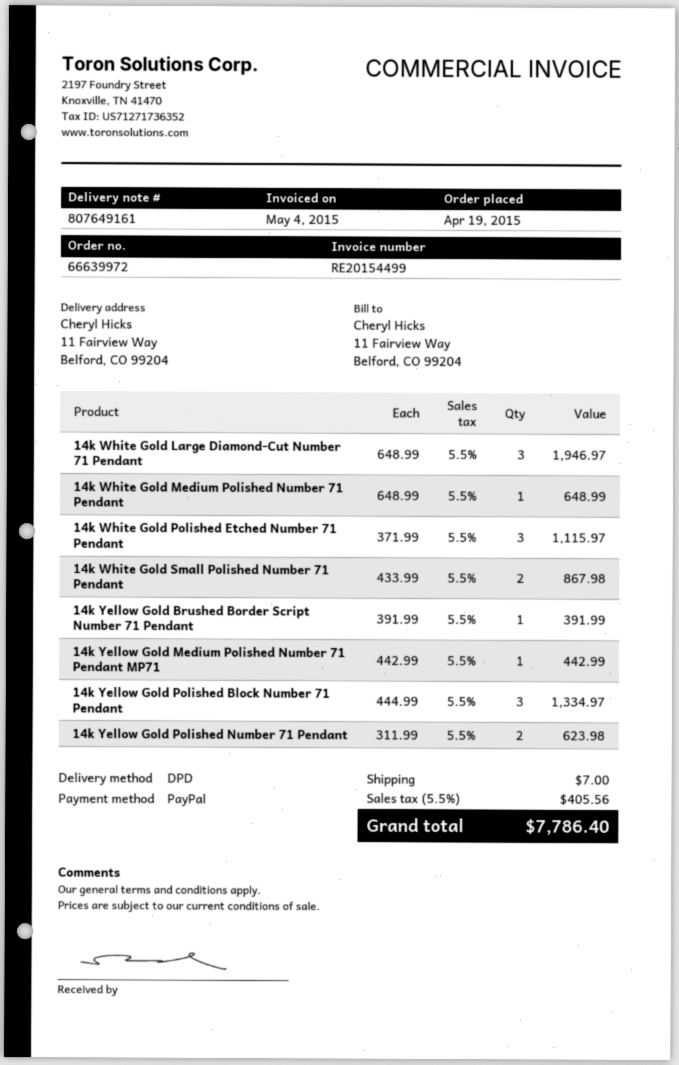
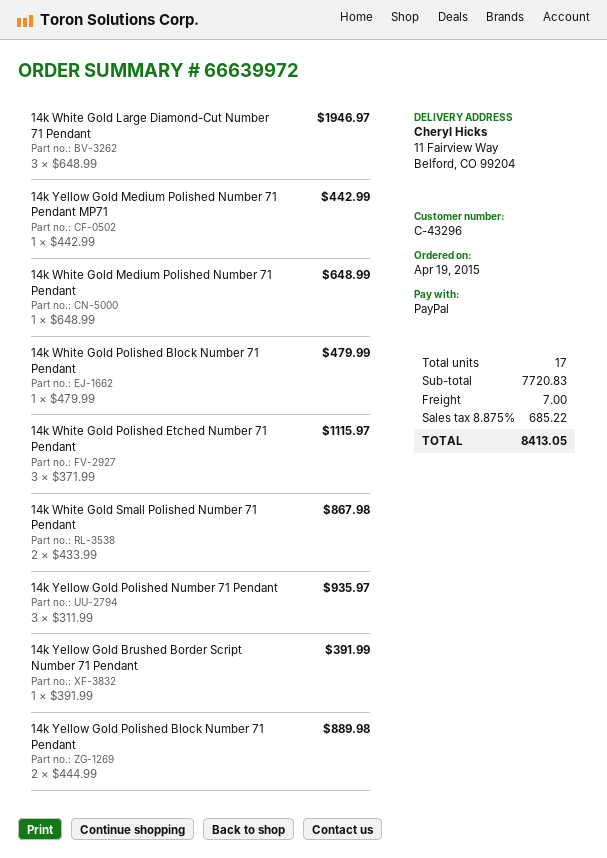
14k Yellow Gold Polished Block Number 71 Pendant: 3 x 444.99 = 1334.97 -> 2 x 444.99 = 889.98
14k Yellow Gold Polished Number 71 Pendant: 2 x 311.99 = 623.98 -> 3 x 311.99 = 935.97
14k White Gold Polished Block Number 71 Pendant: none -> 1 x 479.99 = 479.99
tax: 5.5% = 405.56 -> 8.875% = 685.22
total: 7786.40 -> 8413.05

